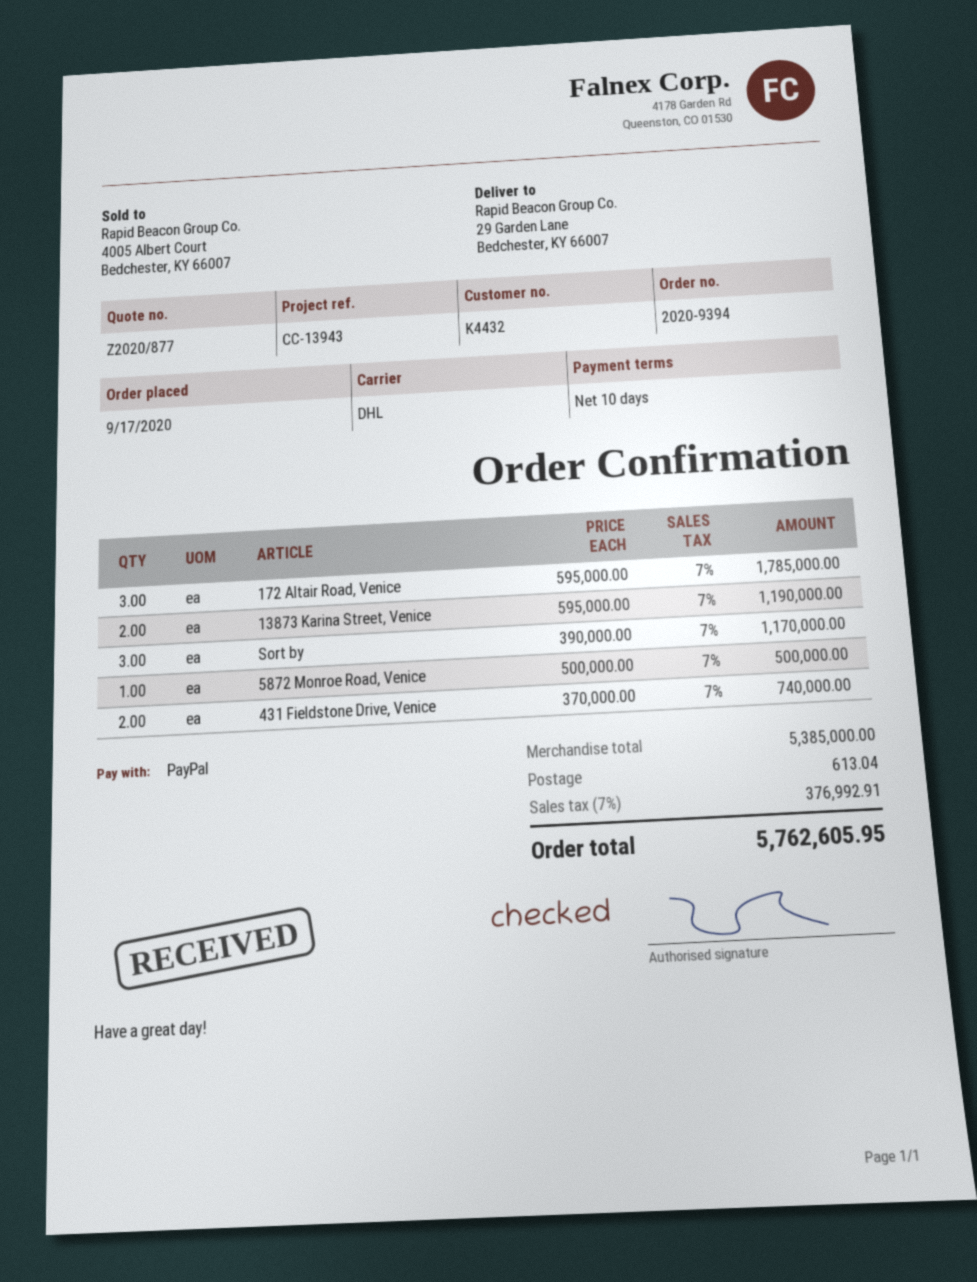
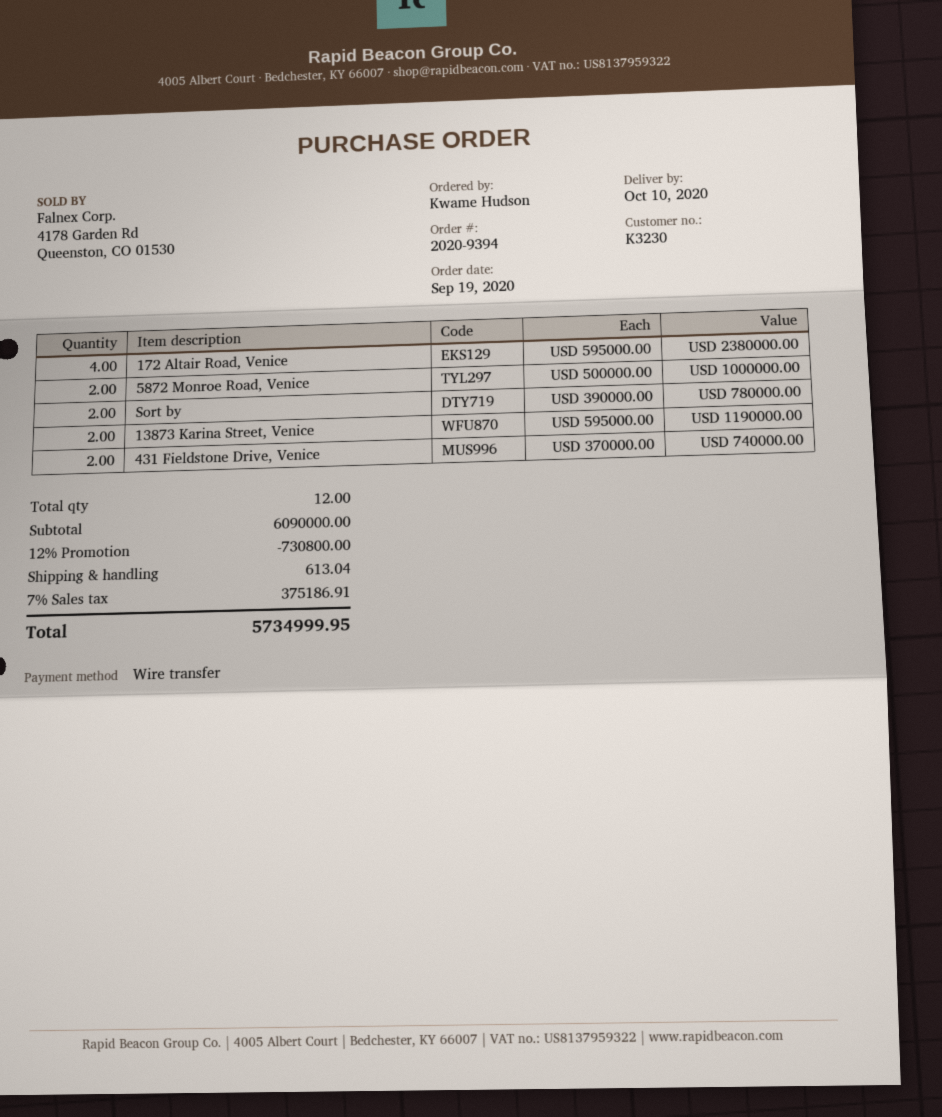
order date: 2020-09-17 -> 2020-09-19
customer number: K4432 -> K3230
payment method: PayPal -> bank transfer
172 Altair Road, Venice: 3 x 595000.00 = 1785000.00 -> 4 x 595000.00 = 2380000.00
Sort by: 3 x 390000.00 = 1170000.00 -> 2 x 390000.00 = 780000.00
5872 Monroe Road, Venice: 1 x 500000.00 = 500000.00 -> 2 x 500000.00 = 1000000.00
subtotal: 5385000.00 -> 6090000.00
discount: none -> 12% = 730800.00
tax: 7% = 376992.91 -> 7% = 375186.91
total: 5762605.95 -> 5734999.95

